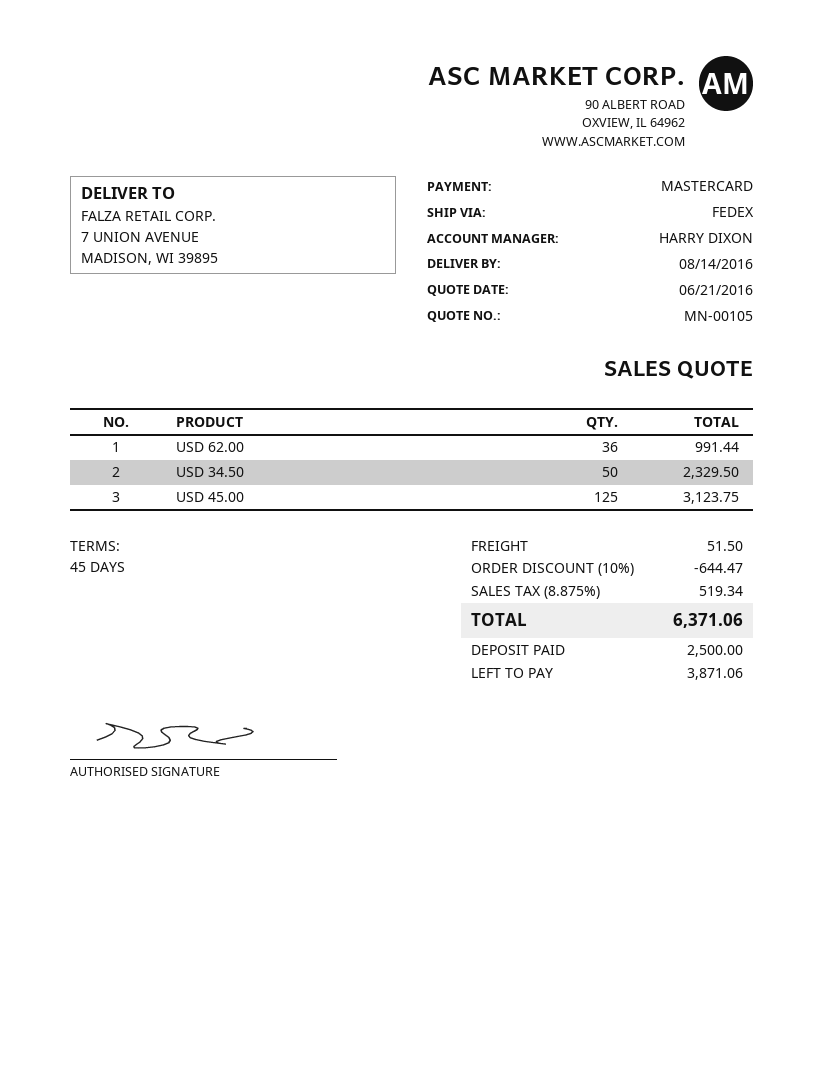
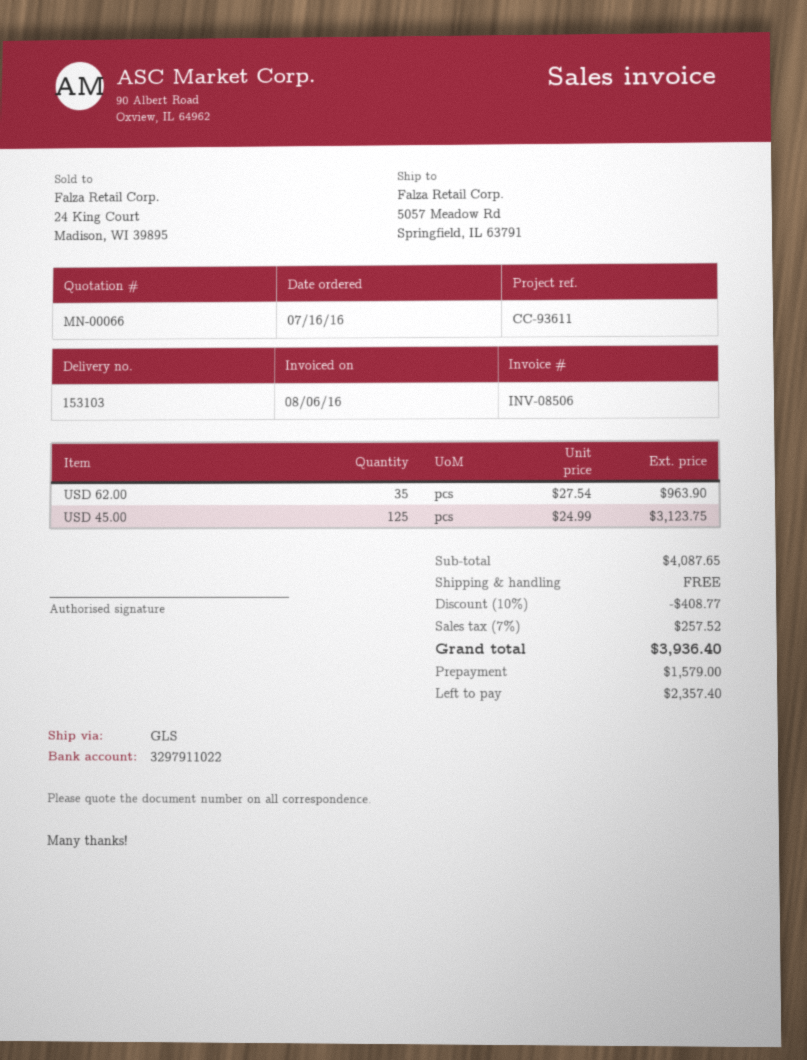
quote number: MN-00105 -> MN-00066
shipping method: FedEx -> GLS
ship to: 7 UNION AVENUE, MADISON, WI 39895 -> 5057 Meadow Rd, Springfield, IL 63791
USD 62.00: 36 for 991.44 -> 35 for 963.90
USD 34.50: 50 for 2329.50 -> none
discount: 10% = 644.47 -> 10% = 408.77
shipping: 51.50 -> 0.00
tax: 8.875% = 519.34 -> 7% = 257.52
total: 6371.06 -> 3936.40
deposit: 2500.00 -> 1579.00
balance: 3871.06 -> 2357.40

